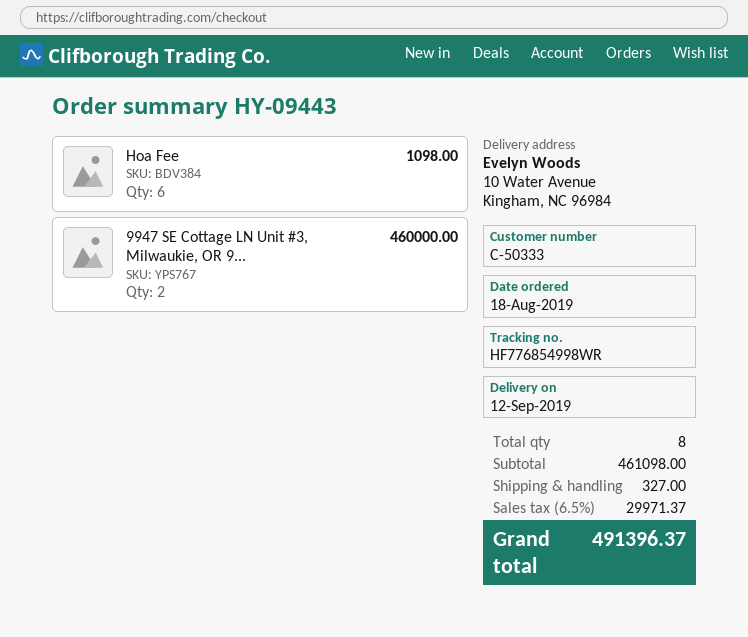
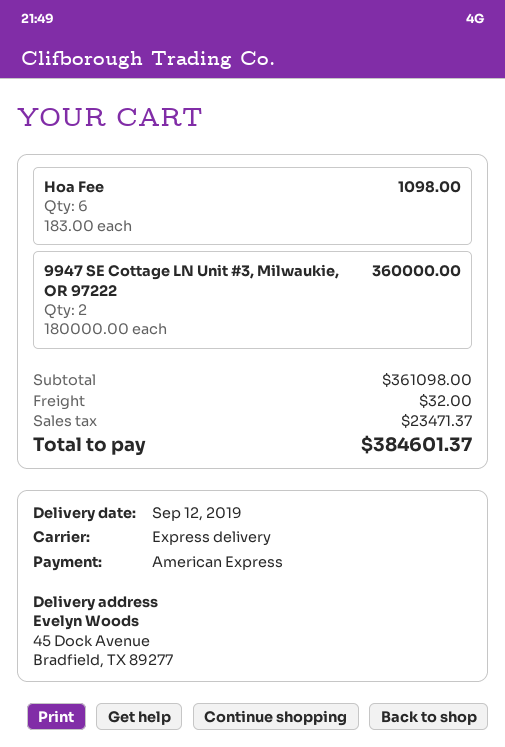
ship to: 10 Water Avenue, Kingham, NC 96984 -> 45 Dock Avenue, Bradfield, TX 89277
9947 SE Cottage LN Unit #3, Milwaukie, OR 9...: 2 for 460000.00 -> 2 for 360000.00
subtotal: 461098.00 -> 361098.00
shipping: 327.00 -> 32.00
tax: 29971.37 -> 23471.37
total: 491396.37 -> 384601.37

